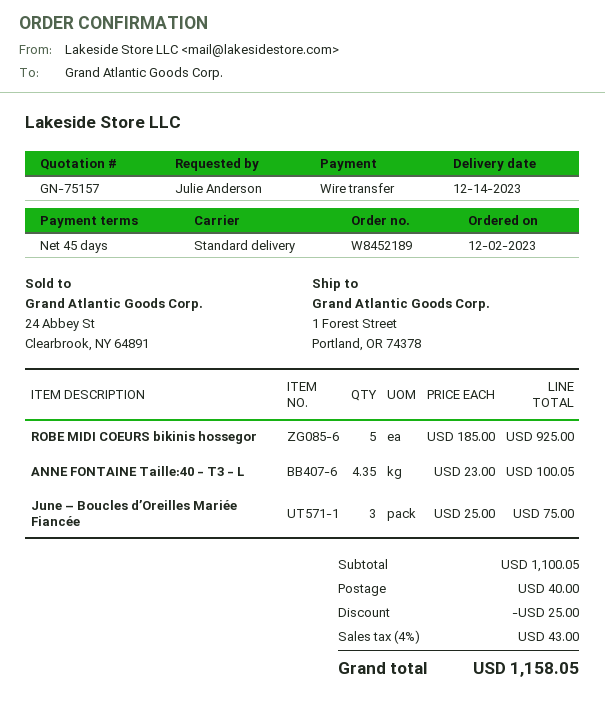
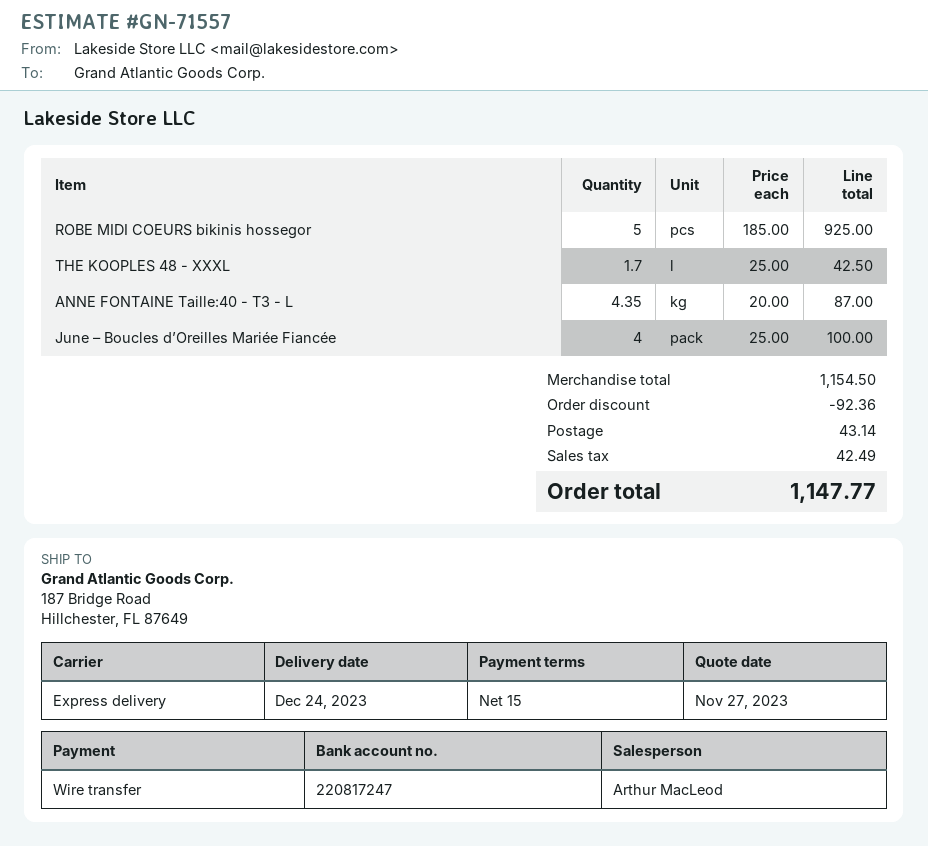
quote number: GN-75157 -> GN-71557
delivery date: 2023-12-14 -> 2023-12-24
payment terms: 45 days -> 15 days
shipping method: standard -> express
ship to: 1 Forest Street, Portland, OR 74378 -> 187 Bridge Road, Hillchester, FL 87649
ANNE FONTAINE Taille:40 - T3 - L: 4.35 x 23.00 = 100.05 -> 4.35 x 20.00 = 87.00
June – Boucles d’Oreilles Mariée Fiancée: 3 x 25.00 = 75.00 -> 4 x 25.00 = 100.00
THE KOOPLES 48 - XXXL: none -> 1.7 x 25.00 = 42.50
subtotal: 1100.05 -> 1154.50
discount: 25.00 -> 92.36
shipping: 40.00 -> 43.14
tax: 43.00 -> 42.49
total: 1158.05 -> 1147.77

